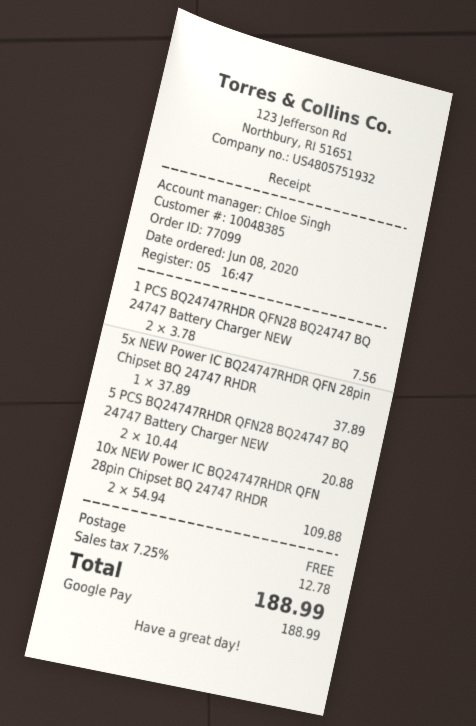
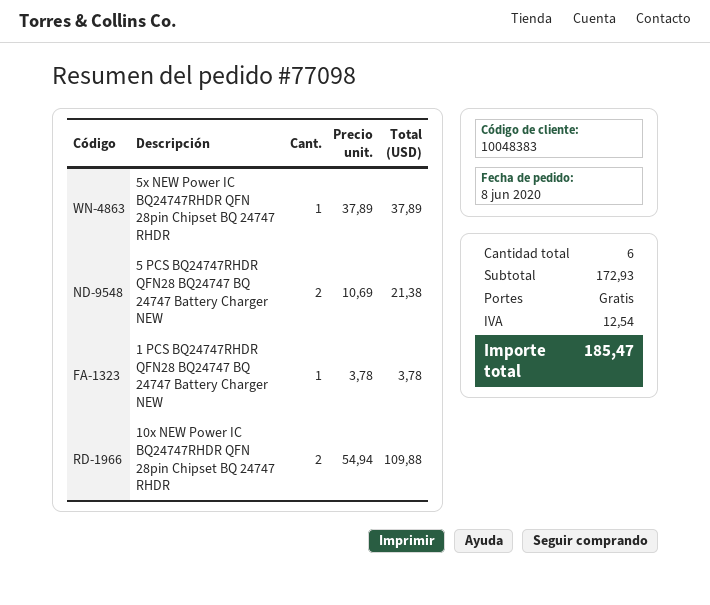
order number: 77099 -> 77098
customer number: 10048385 -> 10048383
1 PCS BQ24747RHDR QFN28 BQ24747 BQ 24747 Battery Charger NEW: 2 x 3.78 = 7.56 -> 1 x 3.78 = 3.78
5 PCS BQ24747RHDR QFN28 BQ24747 BQ 24747 Battery Charger NEW: 2 x 10.44 = 20.88 -> 2 x 10.69 = 21.38
tax: 12.78 -> 12.54
total: 188.99 -> 185.47

